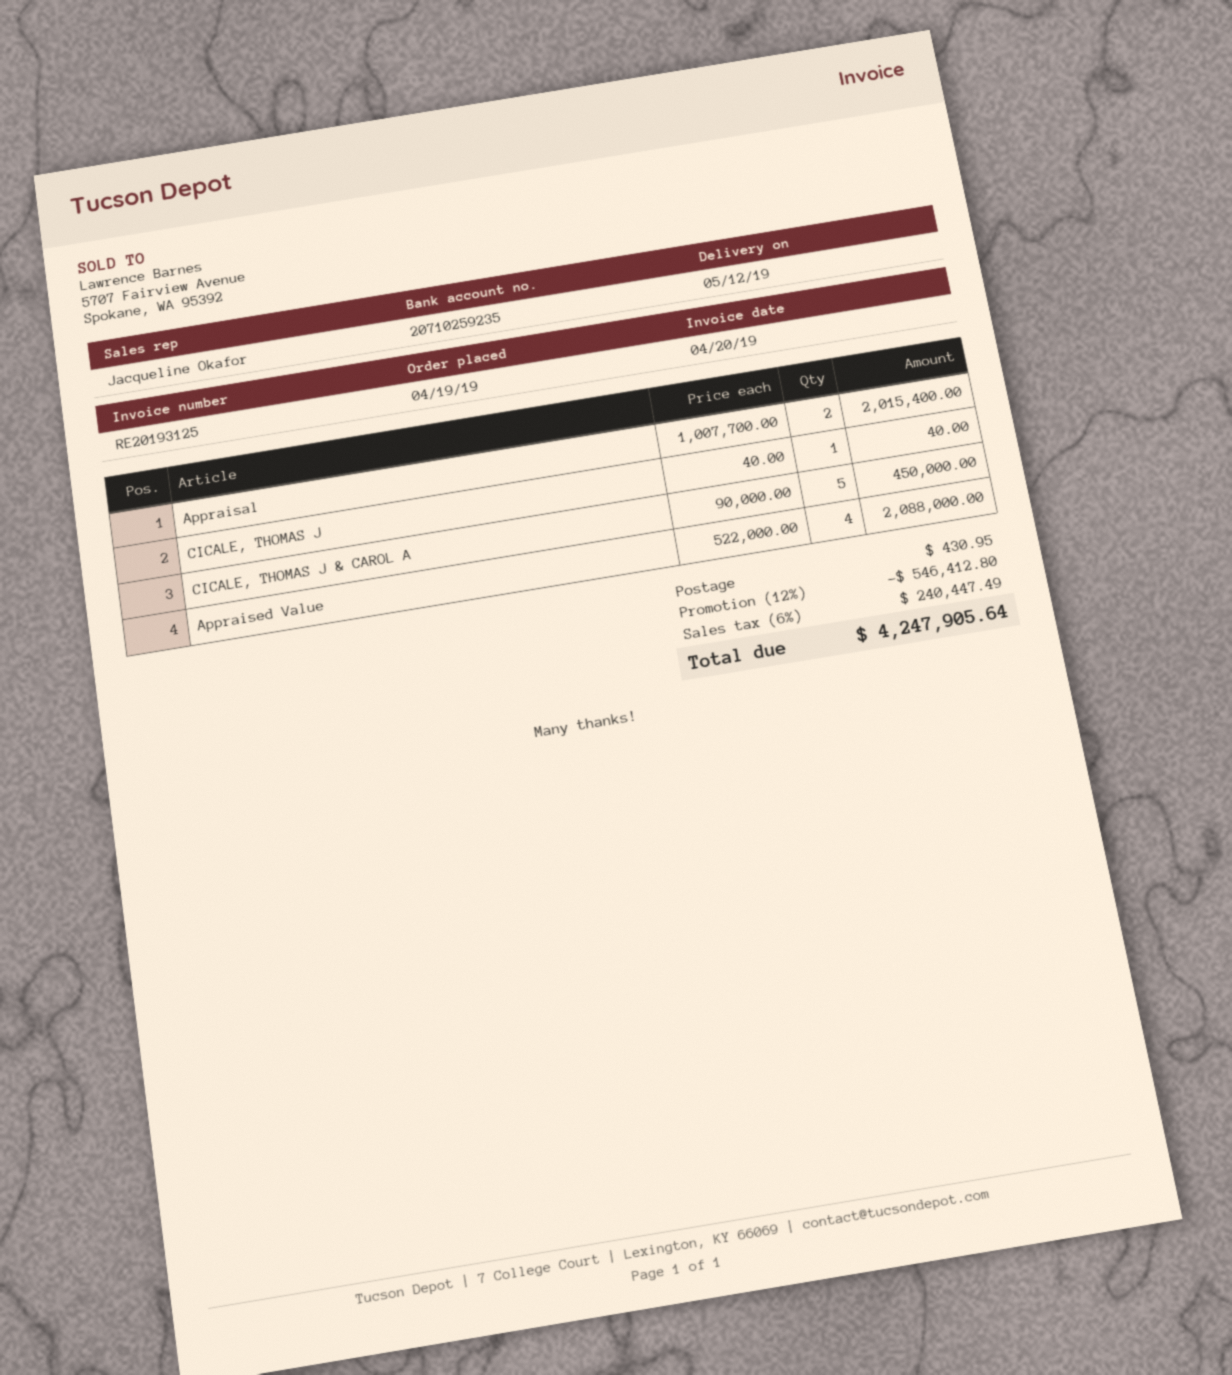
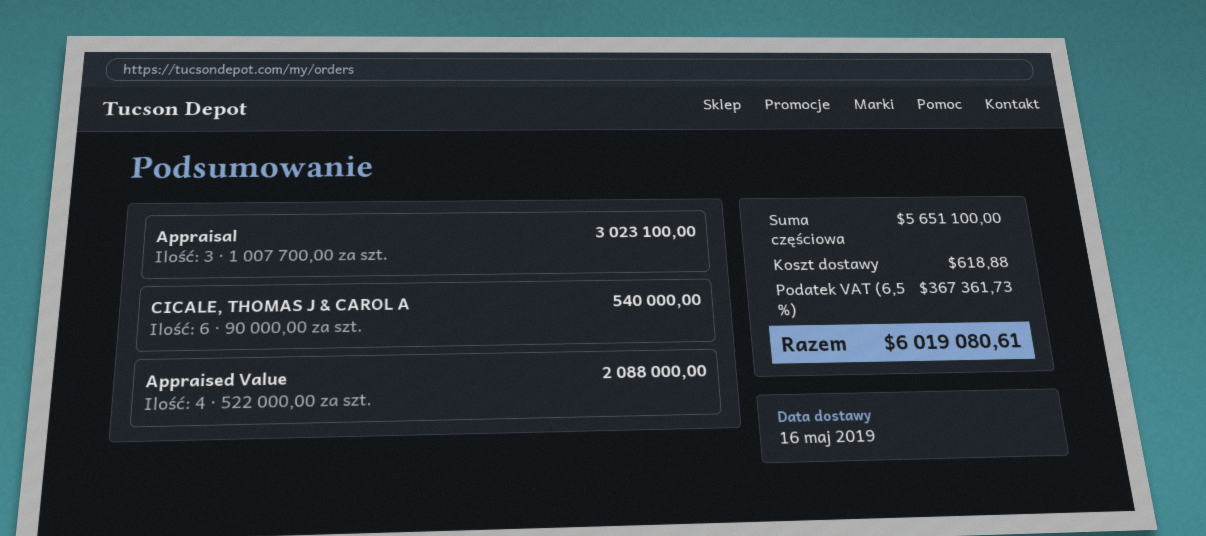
delivery date: 2019-05-12 -> 2019-05-16
Appraisal: 2 x 1007700.00 = 2015400.00 -> 3 x 1007700.00 = 3023100.00
CICALE, THOMAS J: 1 x 40.00 = 40.00 -> none
CICALE, THOMAS J & CAROL A: 5 x 90000.00 = 450000.00 -> 6 x 90000.00 = 540000.00
discount: 12% = 546412.80 -> none
shipping: 430.95 -> 618.88
tax: 6% = 240447.49 -> 6.5% = 367361.73
total: 4247905.64 -> 6019080.61

